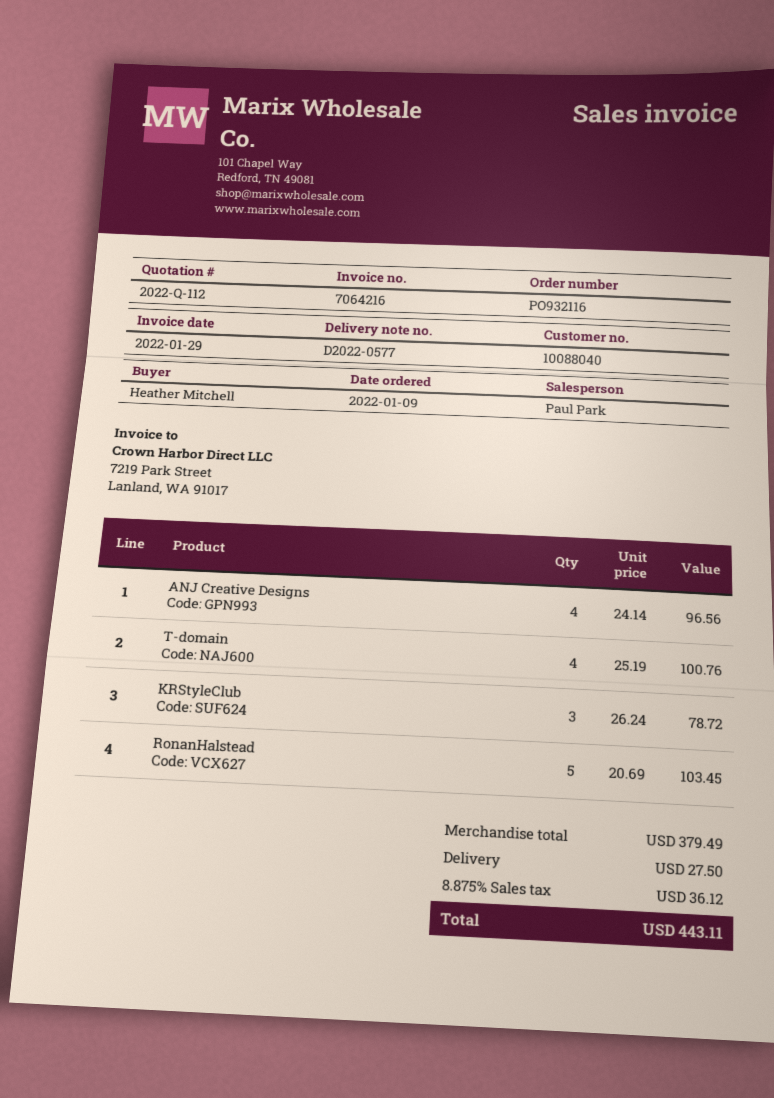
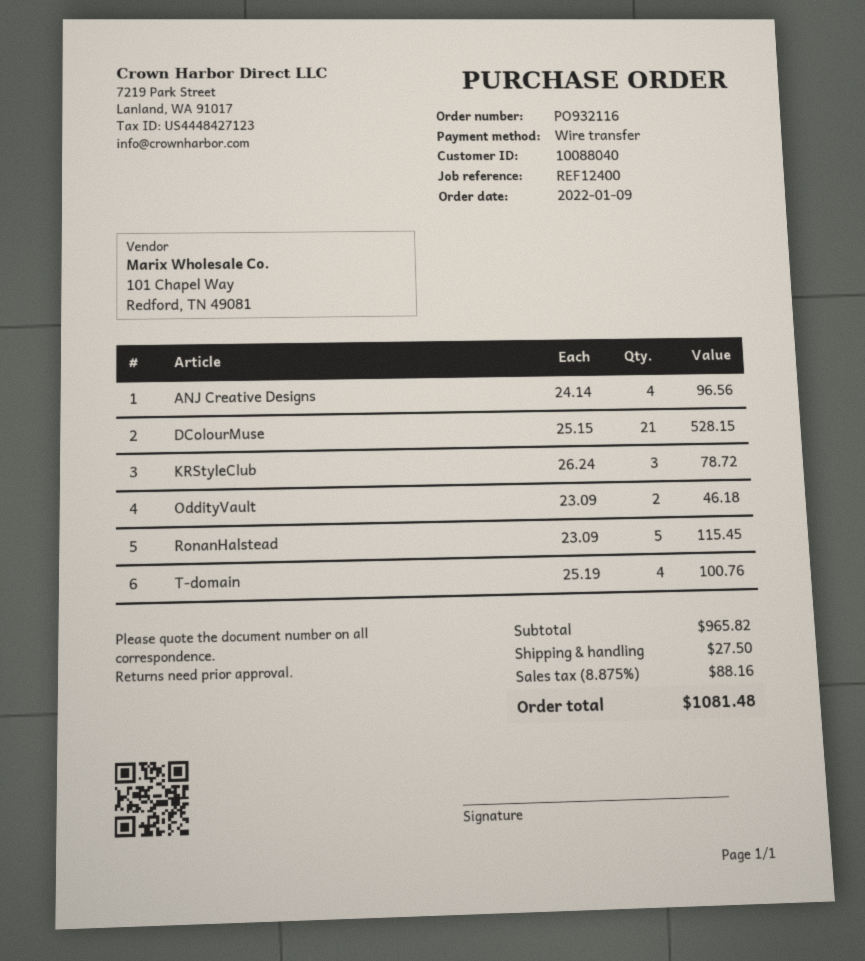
RonanHalstead: 5 x 20.69 = 103.45 -> 5 x 23.09 = 115.45
DColourMuse: none -> 21 x 25.15 = 528.15
OddityVault: none -> 2 x 23.09 = 46.18
subtotal: 379.49 -> 965.82
tax: 8.875% = 36.12 -> 8.875% = 88.16
total: 443.11 -> 1081.48

